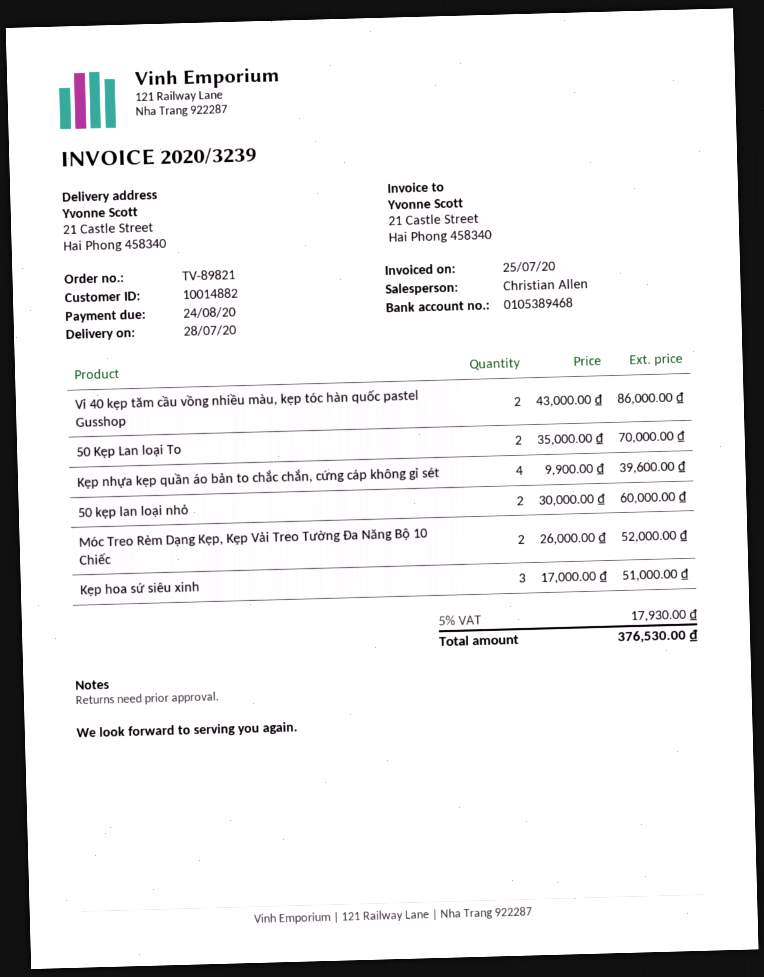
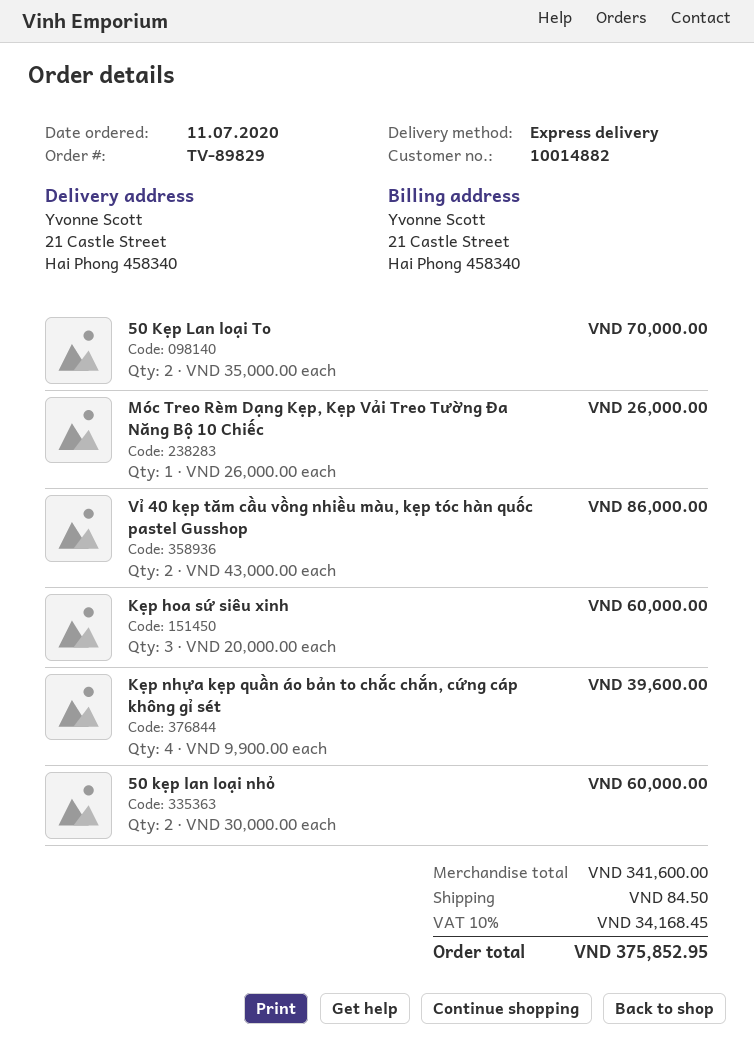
order number: TV-89821 -> TV-89829
Móc Treo Rèm Dạng Kẹp, Kẹp Vải Treo Tường Đa Năng Bộ 10 Chiếc: 2 x 26000.00 = 52000.00 -> 1 x 26000.00 = 26000.00
Kẹp hoa sứ siêu xinh: 3 x 17000.00 = 51000.00 -> 3 x 20000.00 = 60000.00
shipping: none -> 84.50
tax: 5% = 17930.00 -> 10% = 34168.45
total: 376530.00 -> 375852.95

